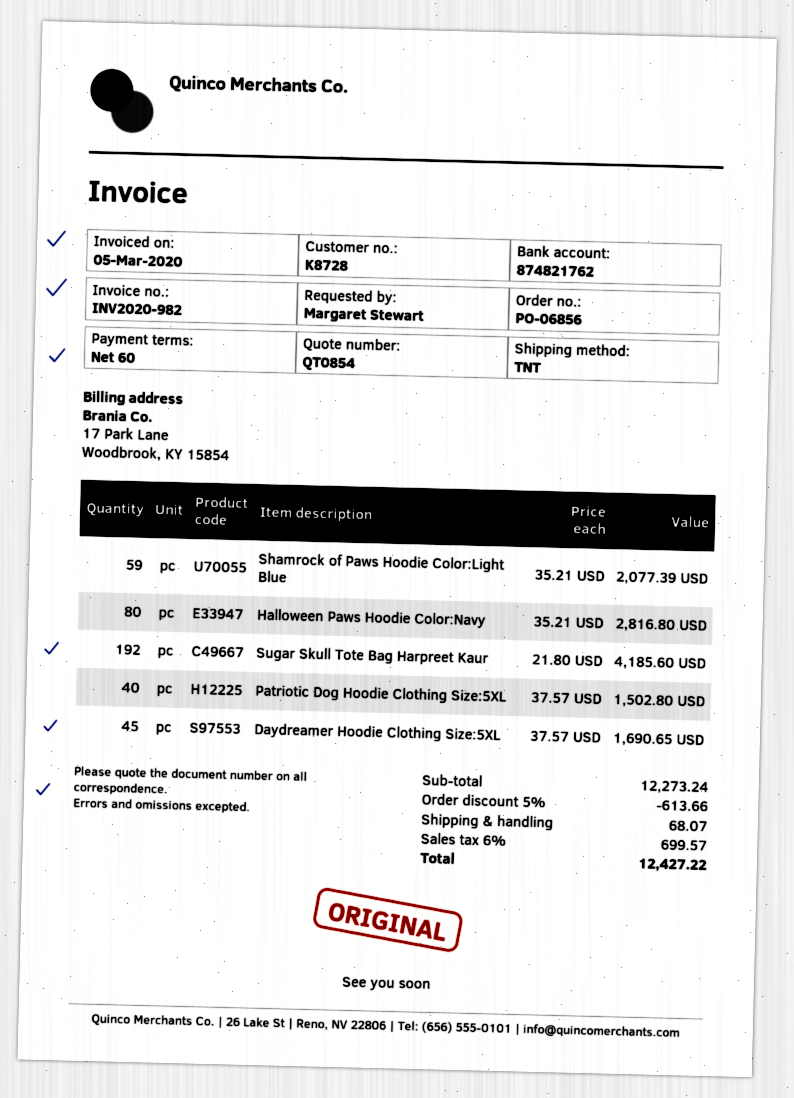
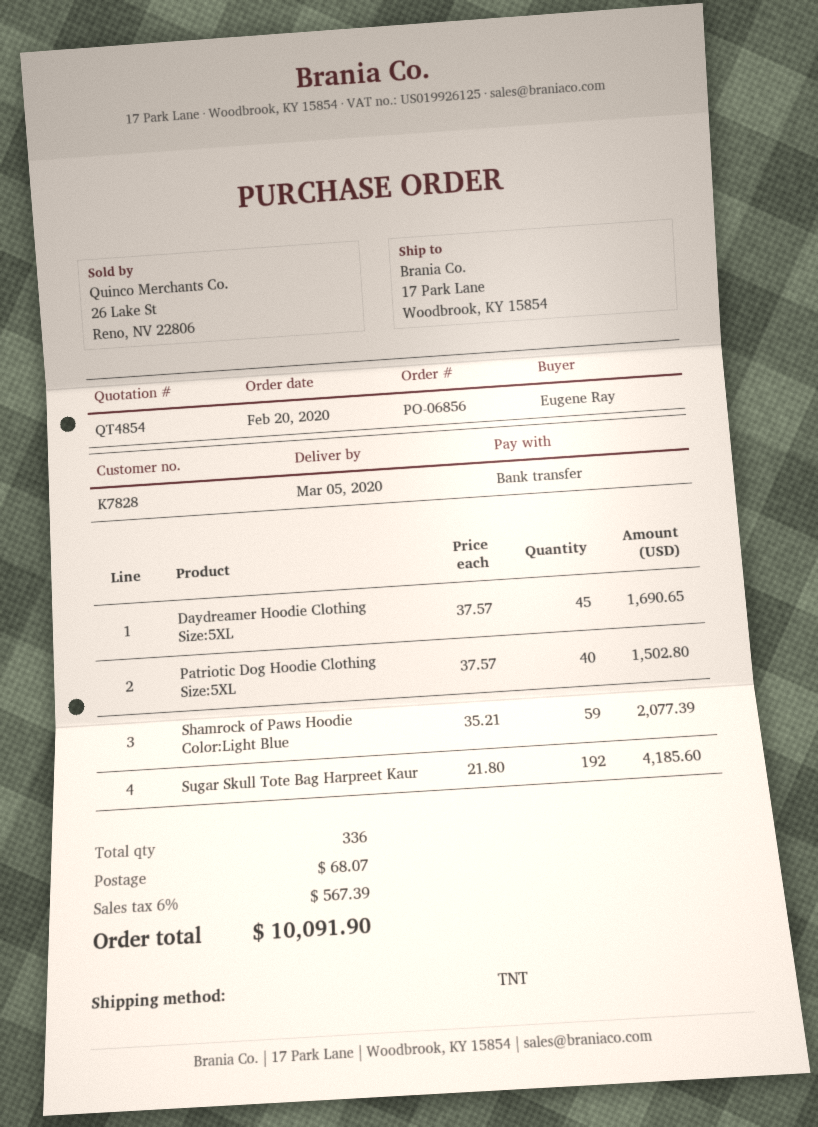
quote number: QT0854 -> QT4854
customer number: K8728 -> K7828
ordered by: Margaret Stewart -> Eugene Ray
Halloween Paws Hoodie Color:Navy: 80 x 35.21 = 2816.80 -> none
discount: 5% = 613.66 -> none
tax: 6% = 699.57 -> 6% = 567.39
total: 12427.22 -> 10091.90

